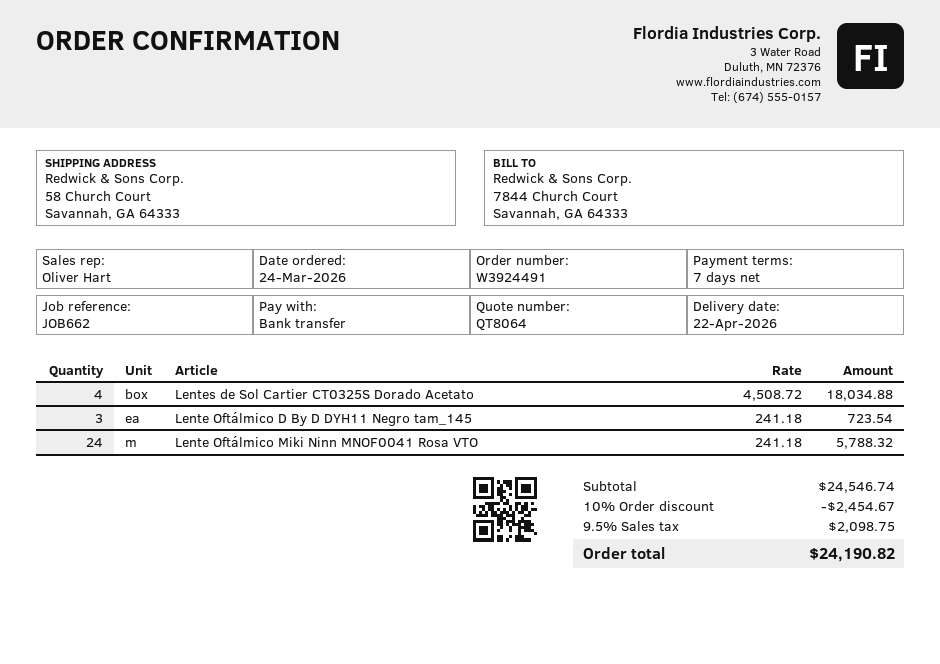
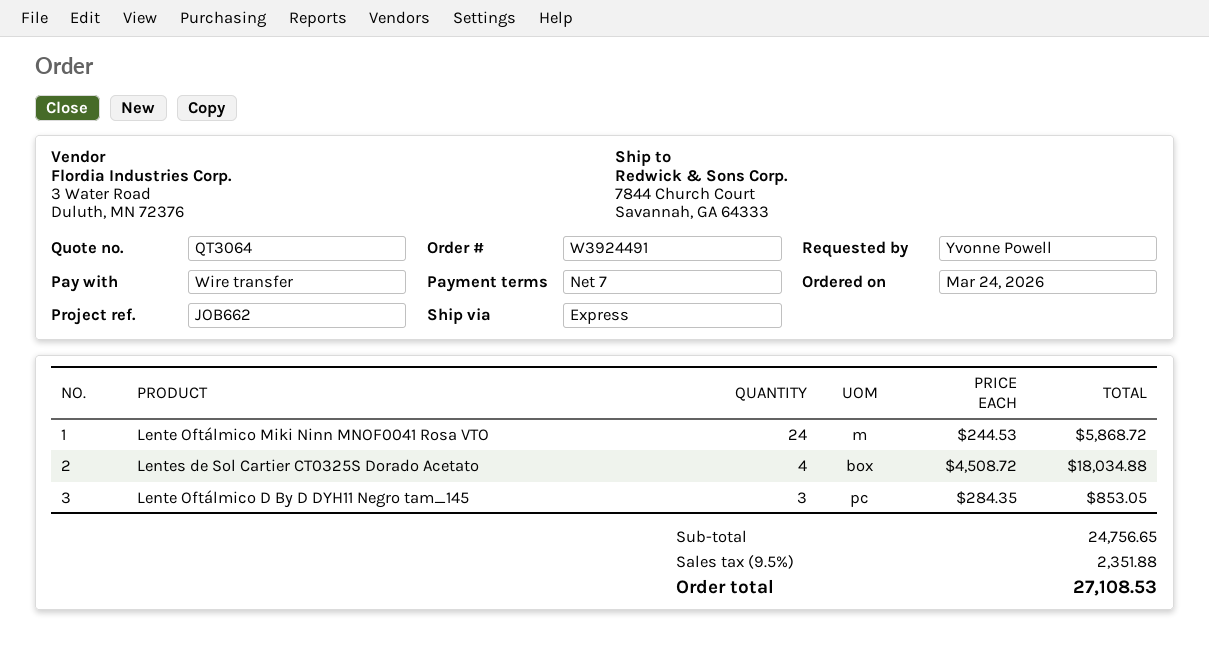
quote number: QT8064 -> QT3064
ship to: 58 Church Court, Savannah, GA 64333 -> 7844 Church Court, Savannah, GA 64333
Lente Oftálmico D By D DYH11 Negro tam_145: 3 x 241.18 = 723.54 -> 3 x 284.35 = 853.05
Lente Oftálmico Miki Ninn MNOF0041 Rosa VTO: 24 x 241.18 = 5788.32 -> 24 x 244.53 = 5868.72
subtotal: 24546.74 -> 24756.65
discount: 10% = 2454.67 -> none
tax: 9.5% = 2098.75 -> 9.5% = 2351.88
total: 24190.82 -> 27108.53

